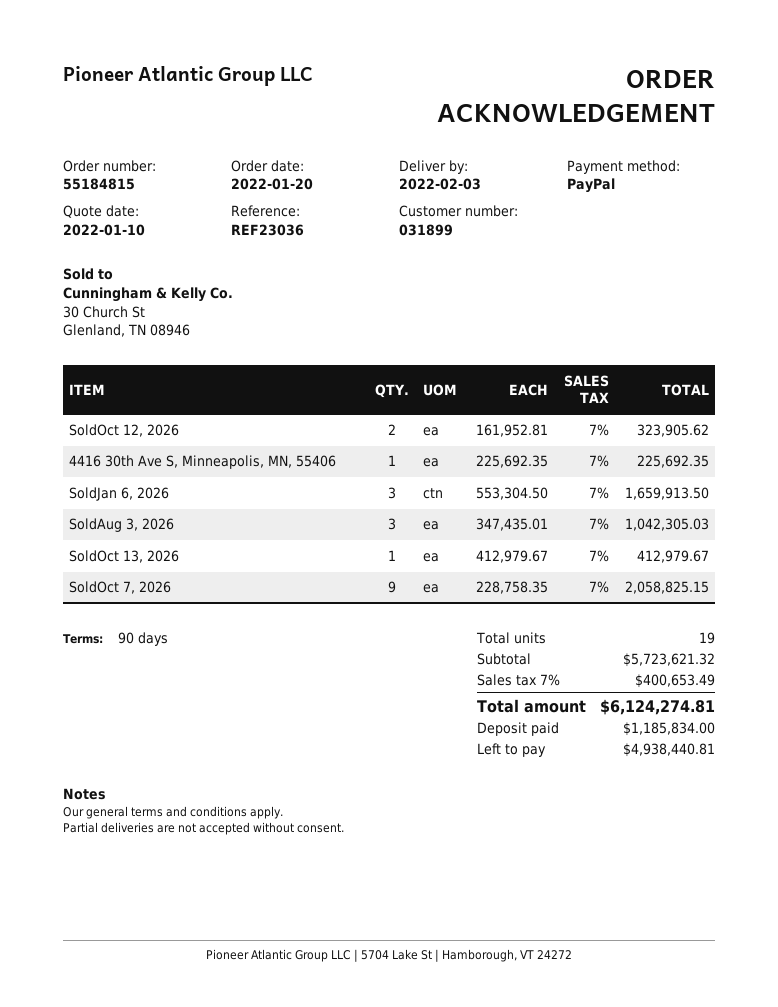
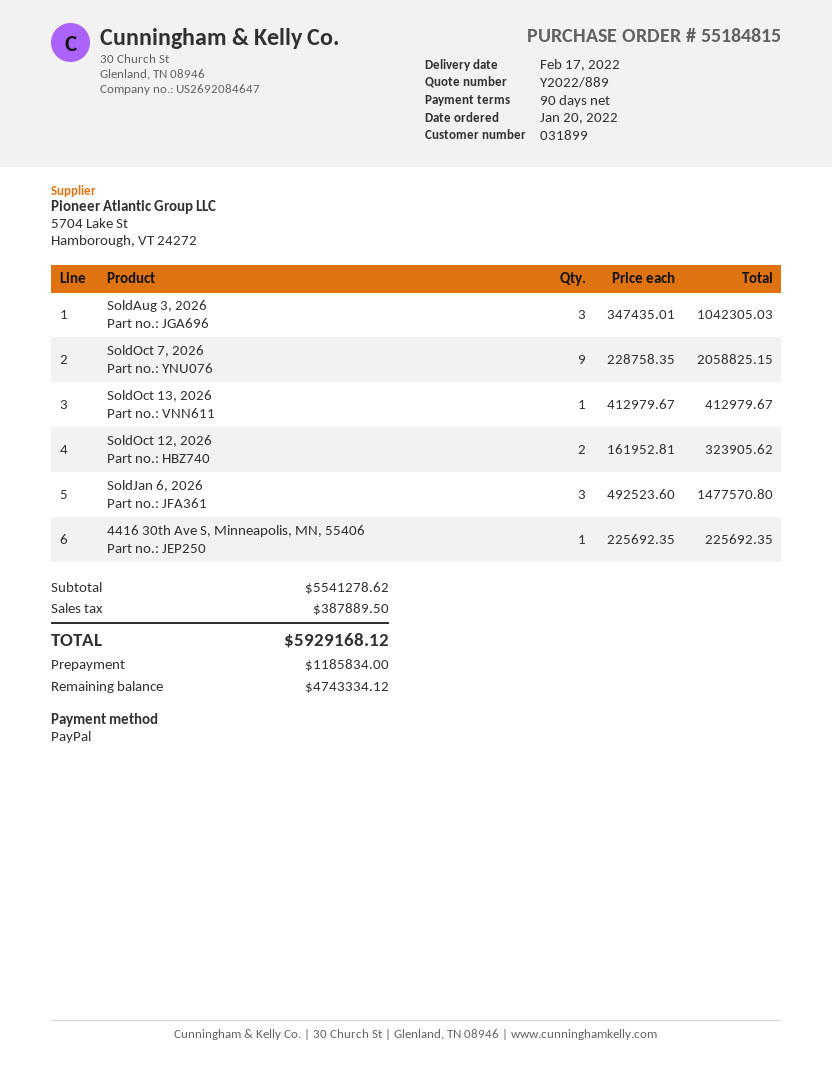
delivery date: 2022-02-03 -> 2022-02-17
SoldJan 6, 2026: 3 x 553304.50 = 1659913.50 -> 3 x 492523.60 = 1477570.80
subtotal: 5723621.32 -> 5541278.62
tax: 400653.49 -> 387889.50
total: 6124274.81 -> 5929168.12
balance: 4938440.81 -> 4743334.12

